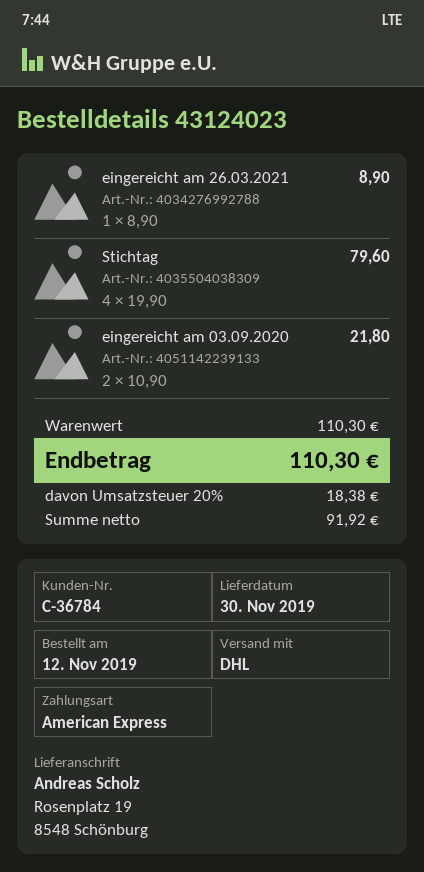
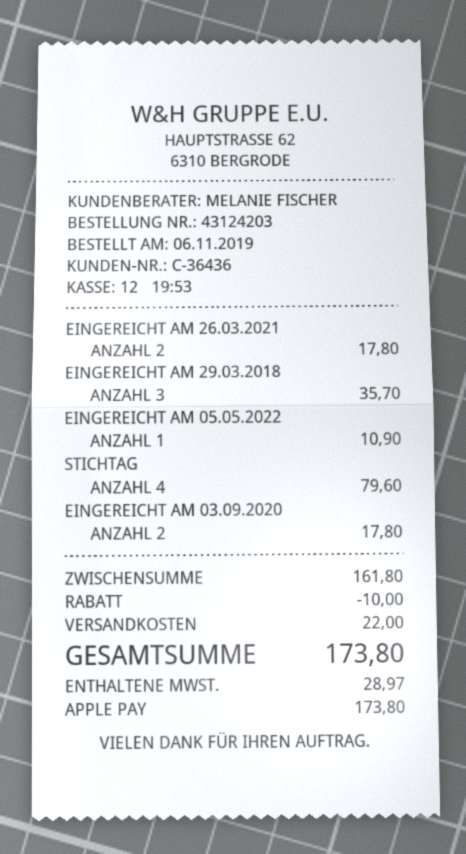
order number: 43124023 -> 43124203
order date: 2019-11-12 -> 2019-11-06
customer number: C-36784 -> C-36436
payment method: American Express -> Apple Pay
eingereicht am 26.03.2021: 1 for 8.90 -> 2 for 17.80
eingereicht am 03.09.2020: 2 for 21.80 -> 2 for 17.80
EINGEREICHT AM 29.03.2018: none -> 3 for 35.70
EINGEREICHT AM 05.05.2022: none -> 1 for 10.90
subtotal: 110.30 -> 161.80
discount: none -> 10.00
shipping: none -> 22.00
tax: 18.38 -> 28.97
total: 110.30 -> 173.80

